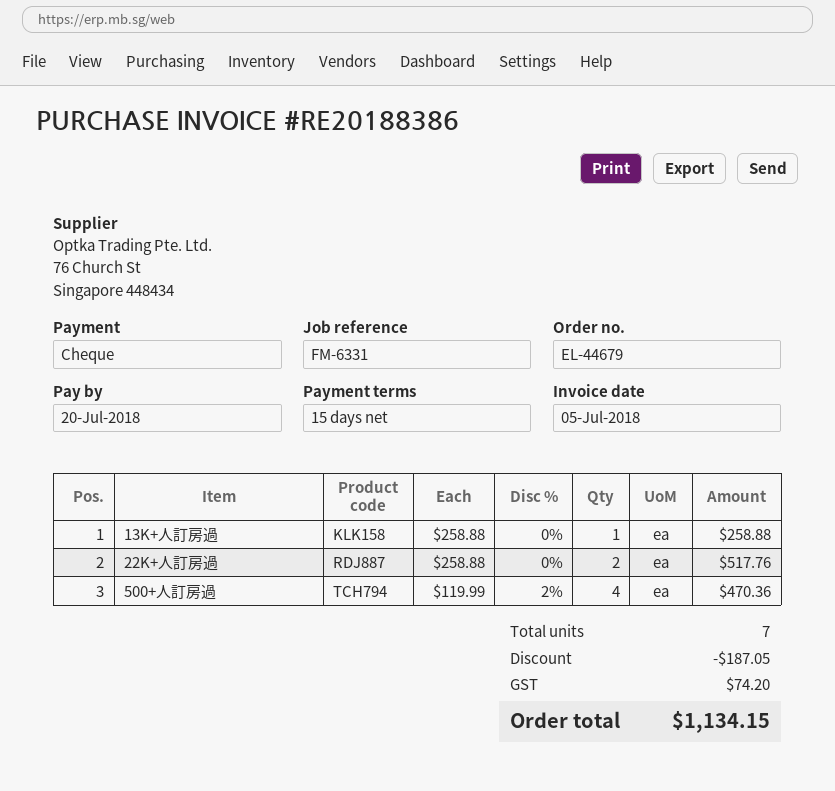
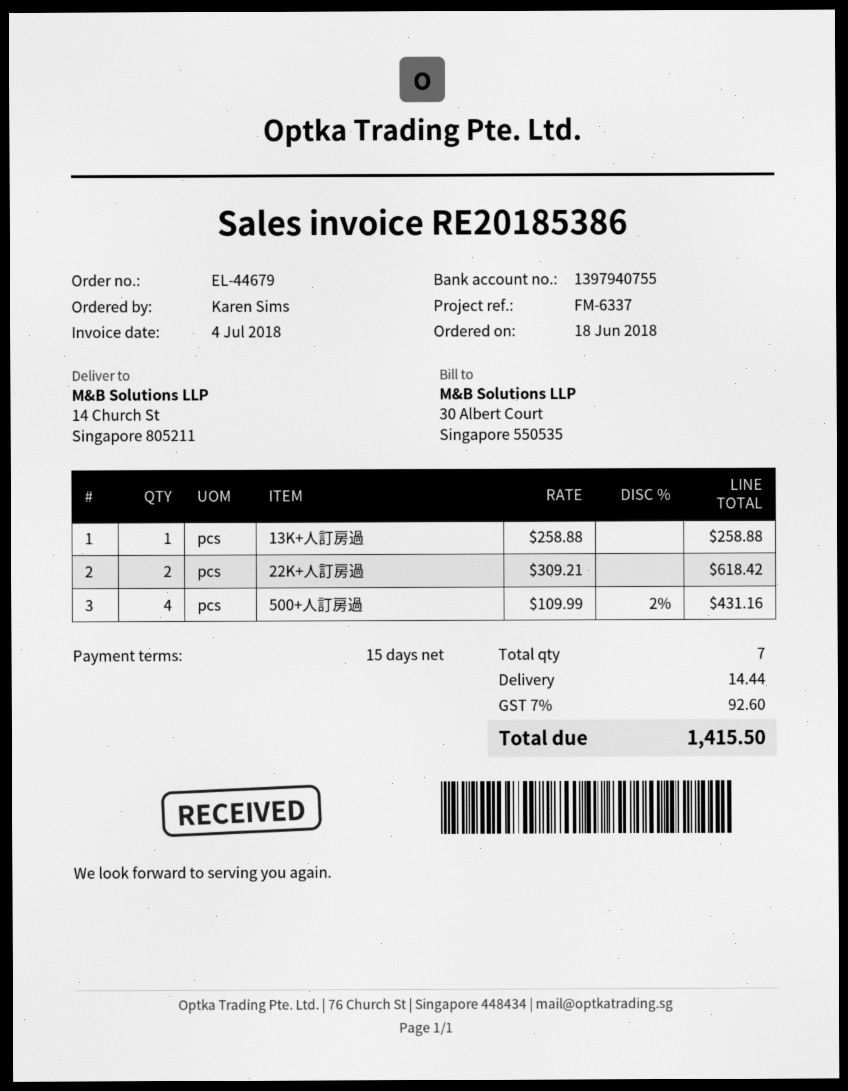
invoice number: RE20188386 -> RE20185386
invoice date: 2018-07-05 -> 2018-07-04
reference: FM-6331 -> FM-6337
22K+人訂房過: 2 x 258.88 = 517.76 -> 2 x 309.21 = 618.42
500+人訂房過: 4 x 119.99 - 2% = 470.36 -> 4 x 109.99 - 2% = 431.16
discount: 187.05 -> none
shipping: none -> 14.44
tax: 74.20 -> 92.60
total: 1134.15 -> 1415.50

